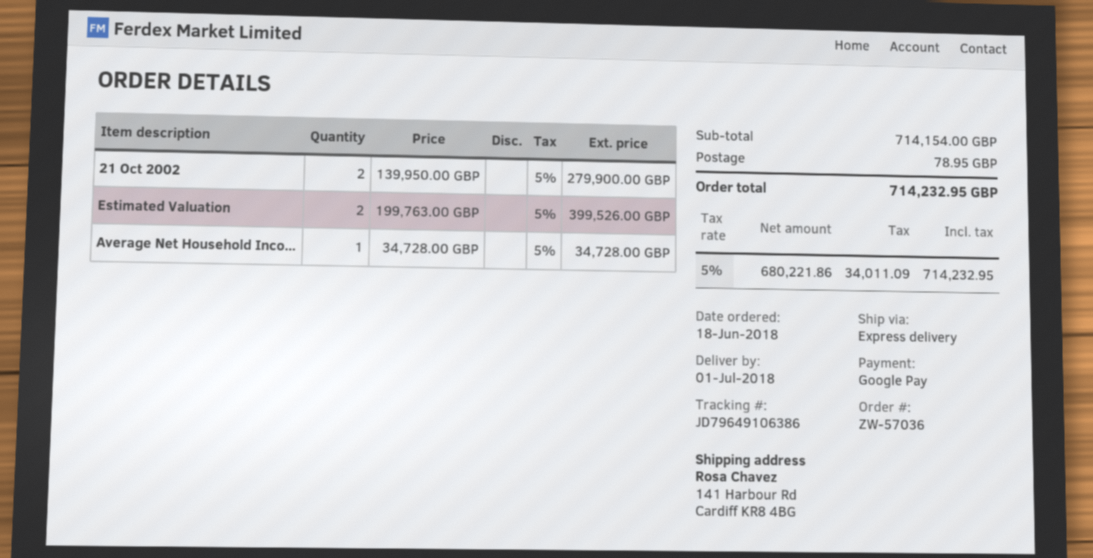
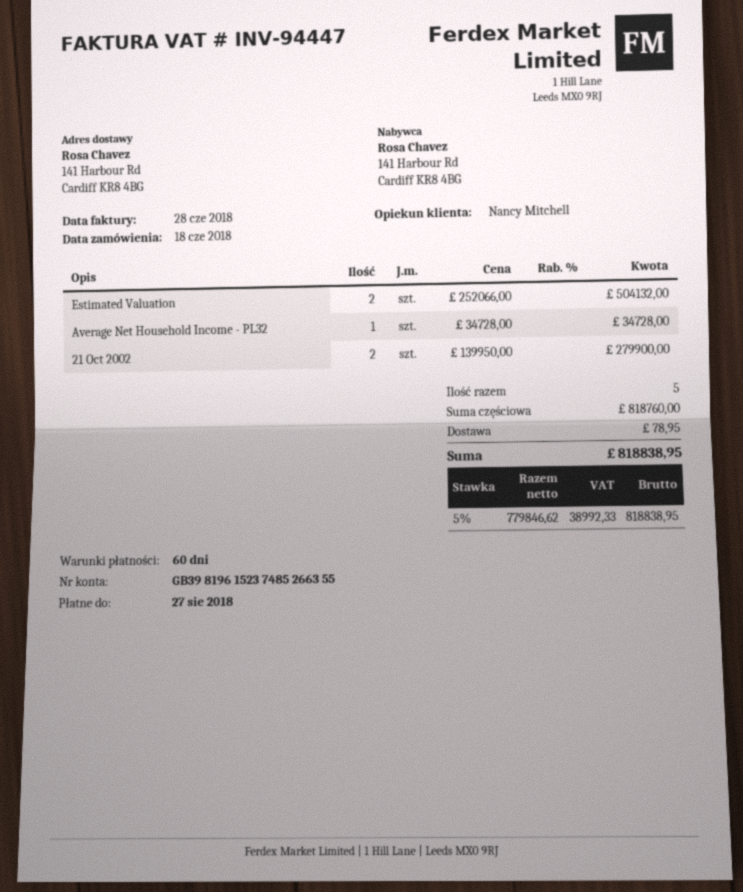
Estimated Valuation: 2 x 199763.00 = 399526.00 -> 2 x 252066.00 = 504132.00
subtotal: 714154.00 -> 818760.00
net: 680221.86 -> 779846.62
tax: 5% = 34011.09 -> 5% = 38992.33
total: 714232.95 -> 818838.95

